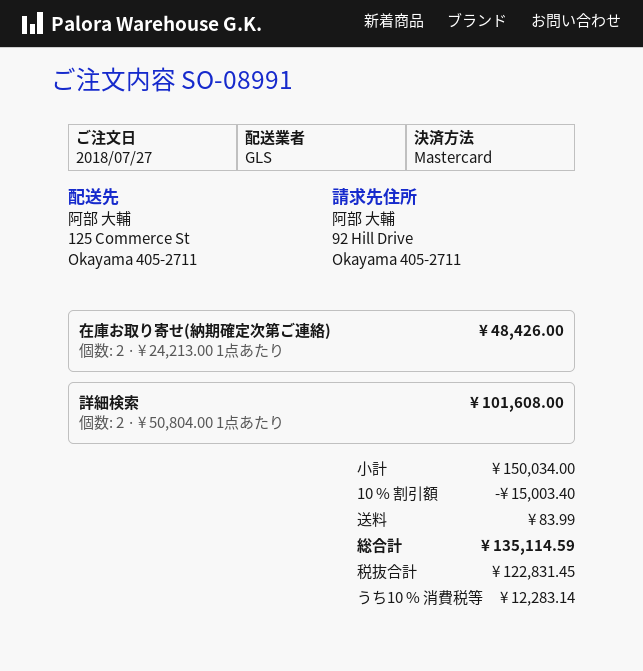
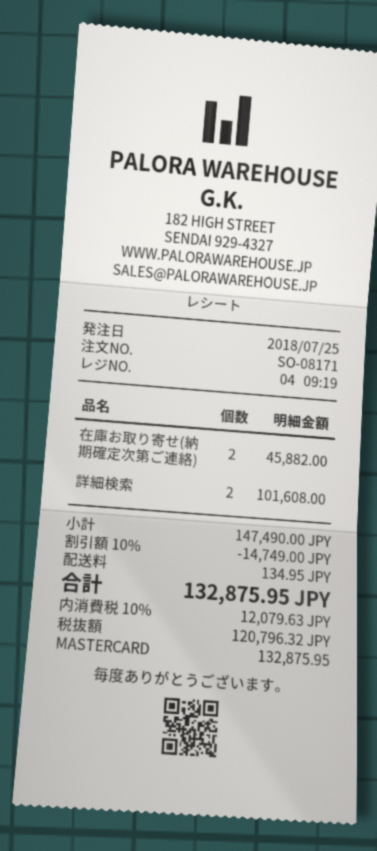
order number: SO-08991 -> SO-08171
order date: 2018-07-27 -> 2018-07-25
在庫お取り寄せ(納期確定次第ご連絡): 2 for 48426.00 -> 2 for 45882.00
subtotal: 150034.00 -> 147490.00
discount: 10% = 15003.40 -> 10% = 14749.00
shipping: 83.99 -> 134.95
net: 122831.45 -> 120796.32
tax: 10% = 12283.14 -> 10% = 12079.63
total: 135114.59 -> 132875.95

